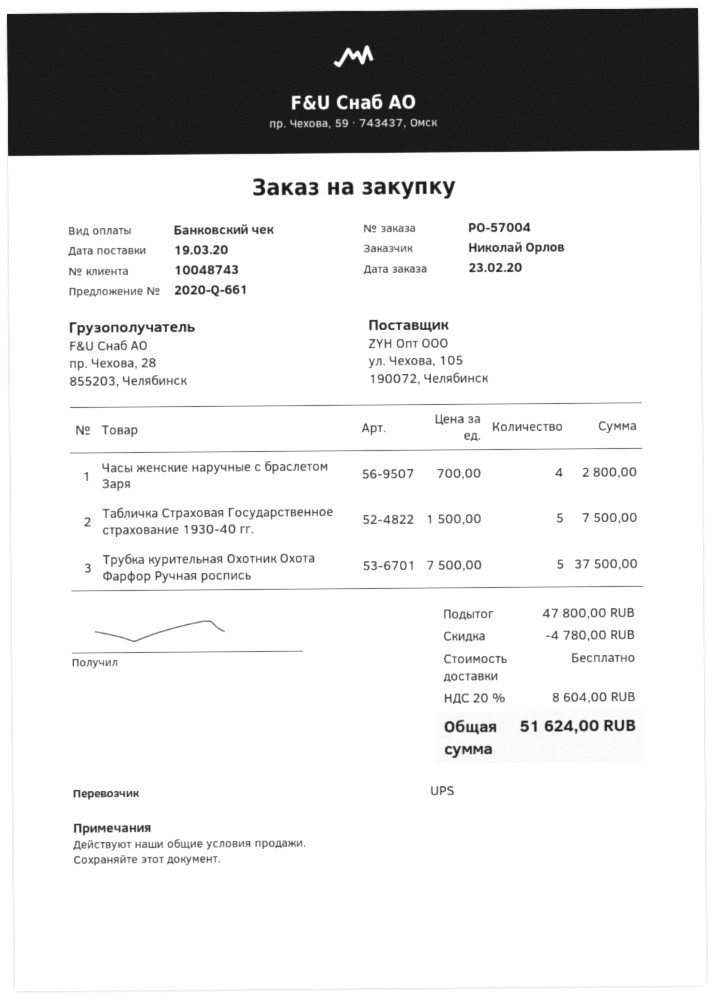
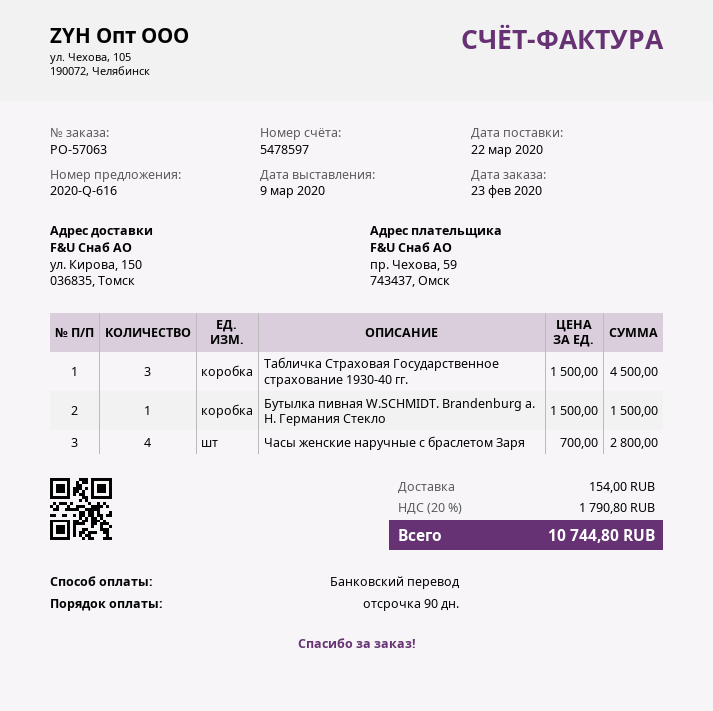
quote number: 2020-Q-661 -> 2020-Q-616
order number: PO-57004 -> PO-57063
delivery date: 2020-03-19 -> 2020-03-22
payment method: cheque -> bank transfer
ship to: пр. Чехова, 28, 855203, Челябинск -> ул. Кирова, 150, 036835, Томск
Табличка Страховая Государственное страхование 1930-40 гг.: 5 x 1500.00 = 7500.00 -> 3 x 1500.00 = 4500.00
Трубка курительная Охотник Охота Фарфор Ручная роспись: 5 x 7500.00 = 37500.00 -> none
Бутылка пивная W.SCHMIDT. Brandenburg a. H. Германия Стекло: none -> 1 x 1500.00 = 1500.00
discount: 4780.00 -> none
shipping: 0.00 -> 154.00
tax: 20% = 8604.00 -> 20% = 1790.80
total: 51624.00 -> 10744.80

